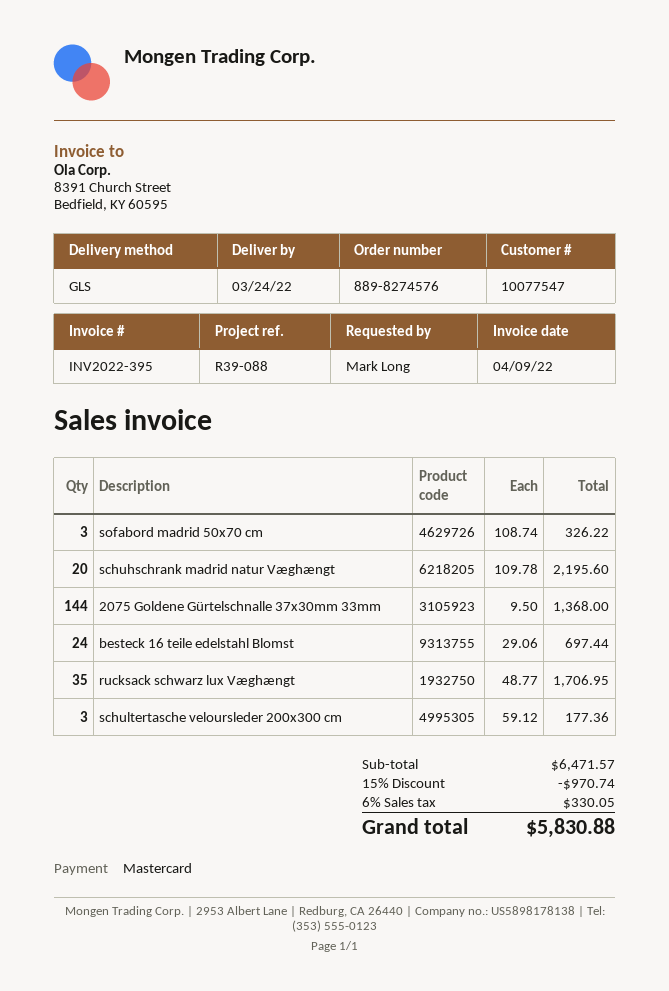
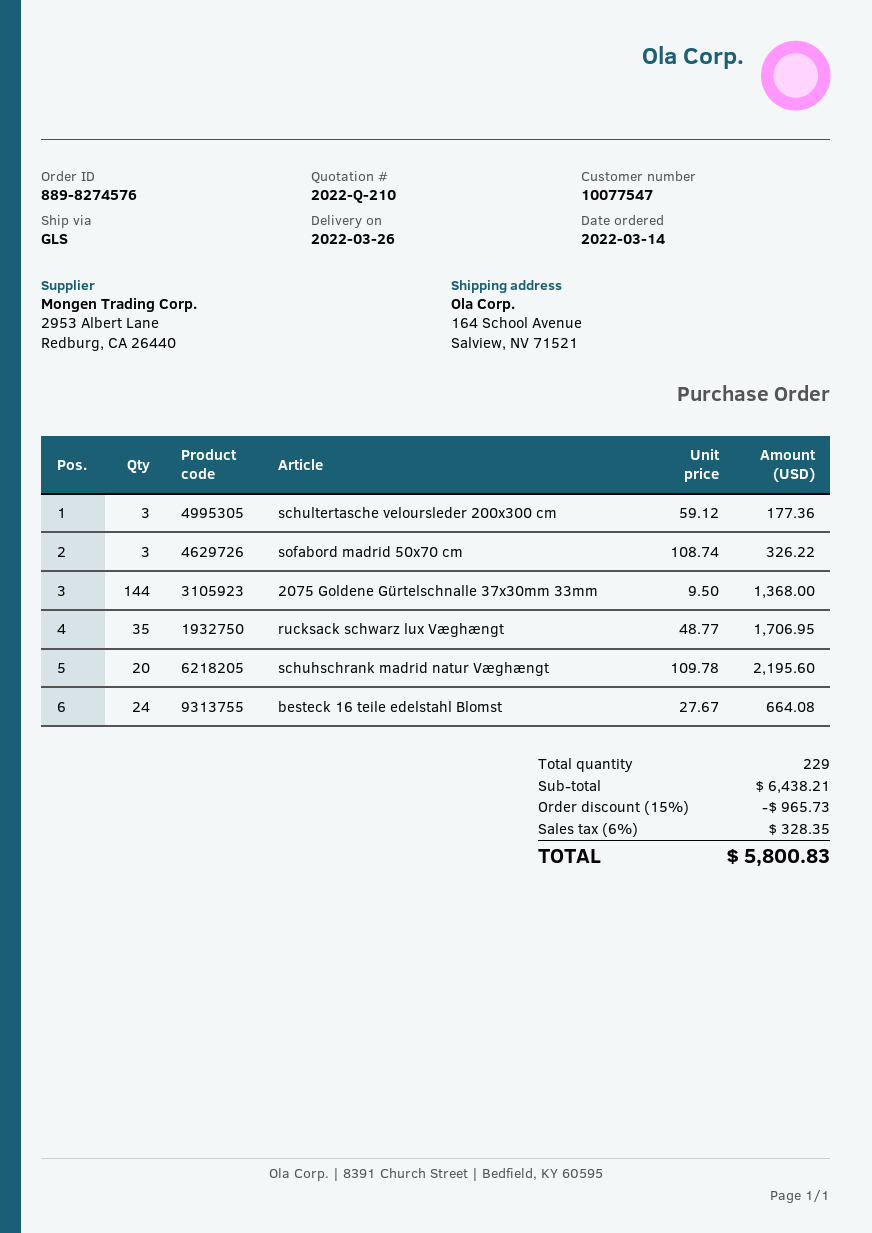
delivery date: 2022-03-24 -> 2022-03-26
besteck 16 teile edelstahl Blomst: 24 x 29.06 = 697.44 -> 24 x 27.67 = 664.08
subtotal: 6471.57 -> 6438.21
discount: 15% = 970.74 -> 15% = 965.73
tax: 6% = 330.05 -> 6% = 328.35
total: 5830.88 -> 5800.83

